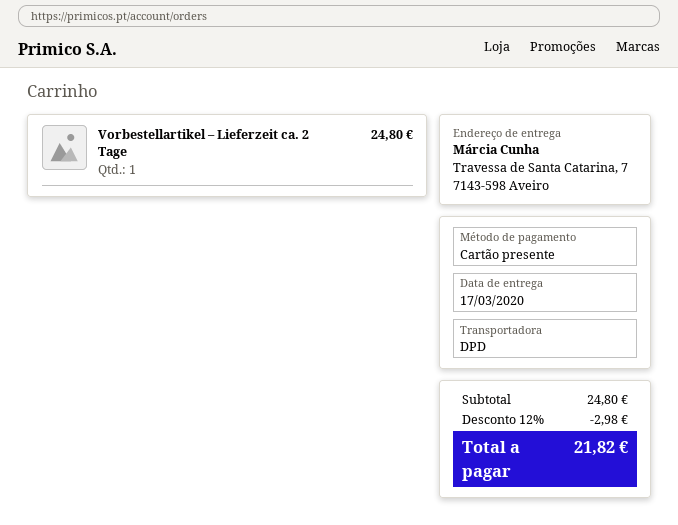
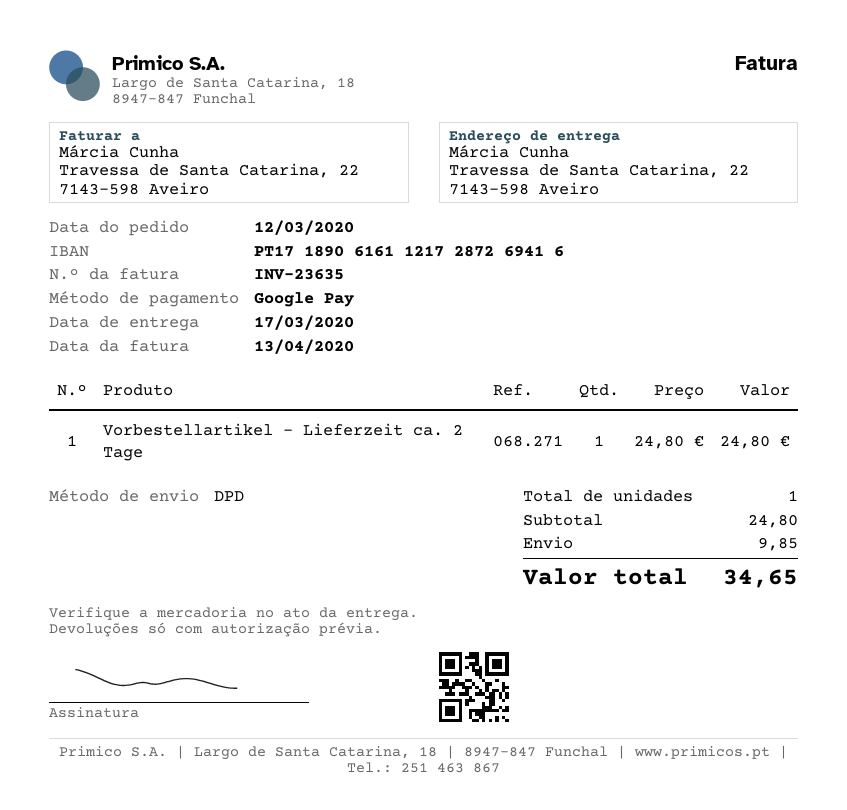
payment method: gift card -> Google Pay
ship to: Travessa de Santa Catarina, 7, 7143-598 Aveiro -> Travessa de Santa Catarina, 22, 7143-598 Aveiro
discount: 12% = 2.98 -> none
shipping: none -> 9.85
total: 21.82 -> 34.65

